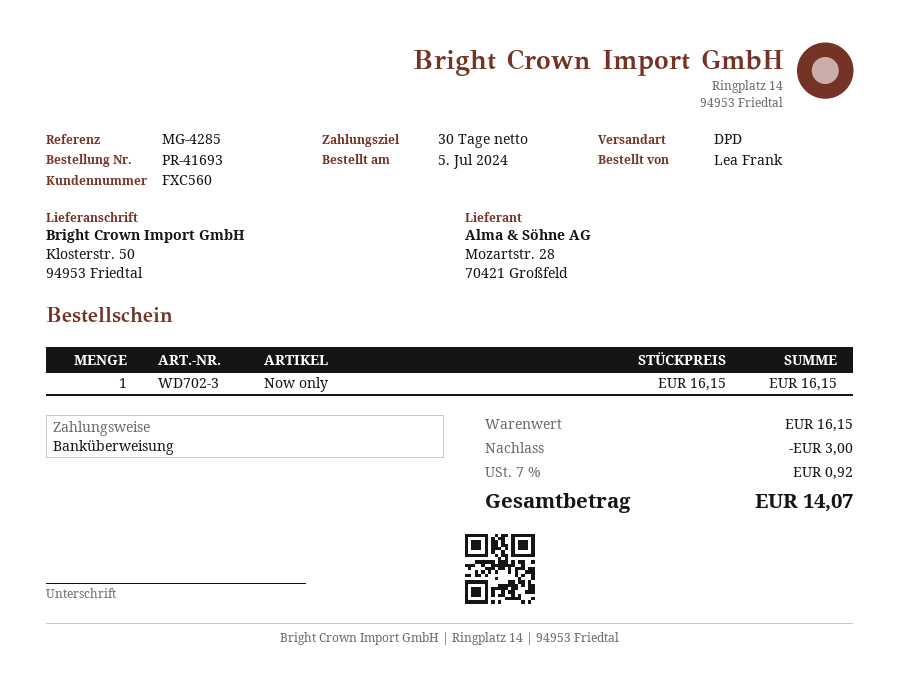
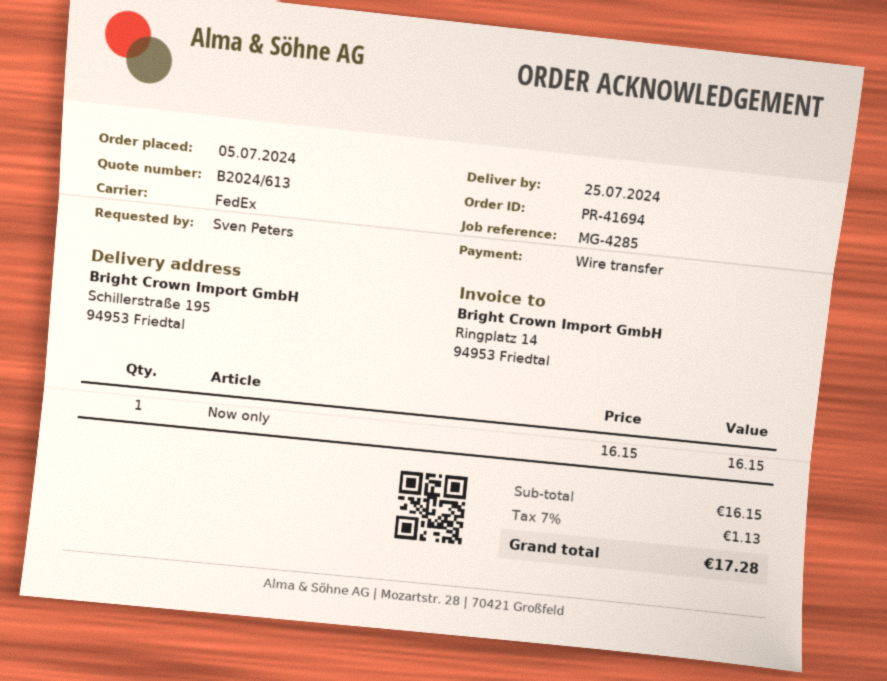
order number: PR-41693 -> PR-41694
ordered by: Lea Frank -> Sven Peters
shipping method: DPD -> FedEx
ship to: Klosterstr. 50, 94953 Friedtal -> Schillerstraße 195, 94953 Friedtal
discount: 3.00 -> none
tax: 7% = 0.92 -> 7% = 1.13
total: 14.07 -> 17.28

